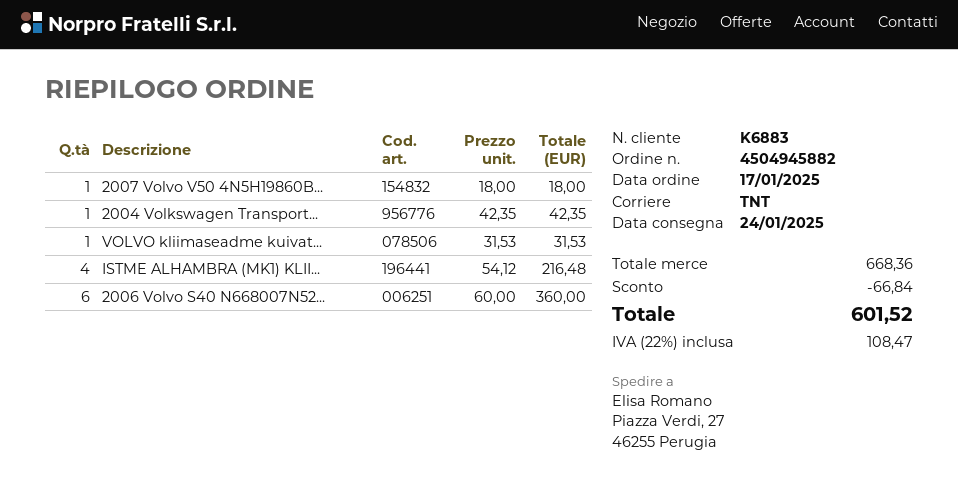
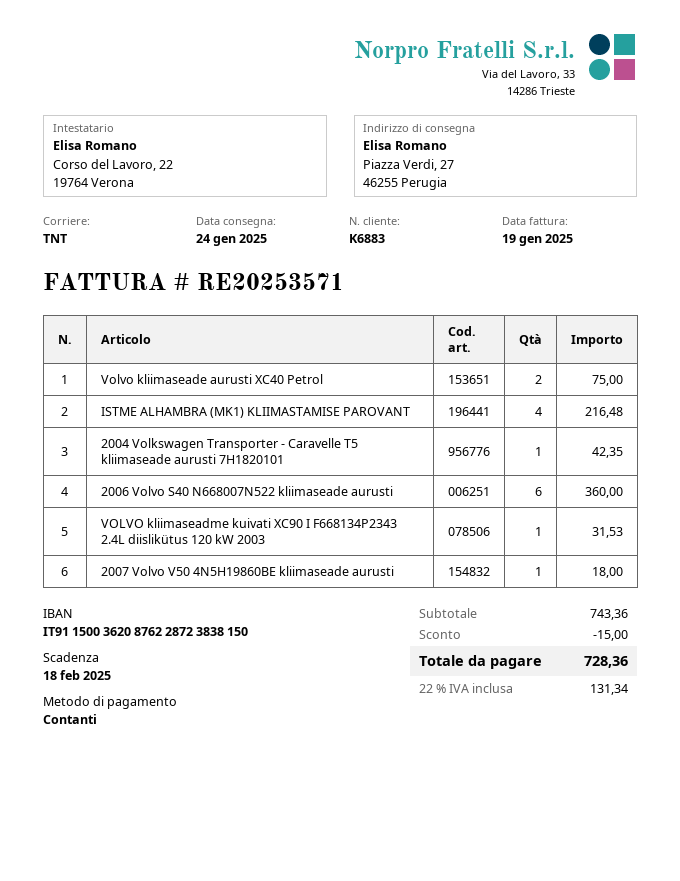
Volvo kliimaseade aurusti XC40 Petrol: none -> 2 for 75.00
subtotal: 668.36 -> 743.36
discount: 66.84 -> 15.00
tax: 22% = 108.47 -> 22% = 131.34
total: 601.52 -> 728.36

